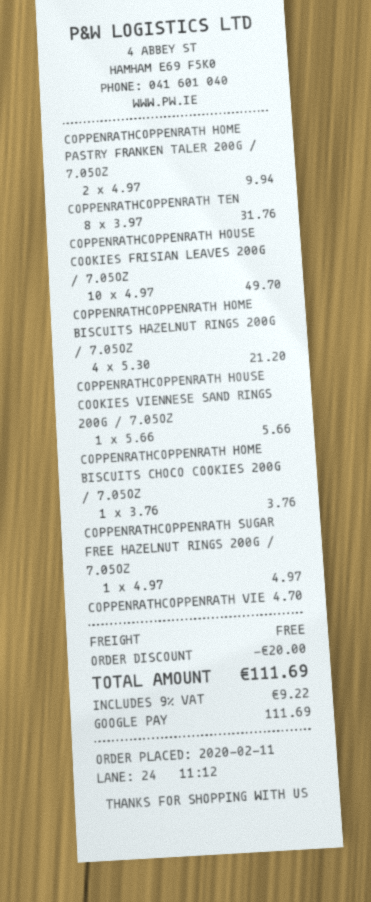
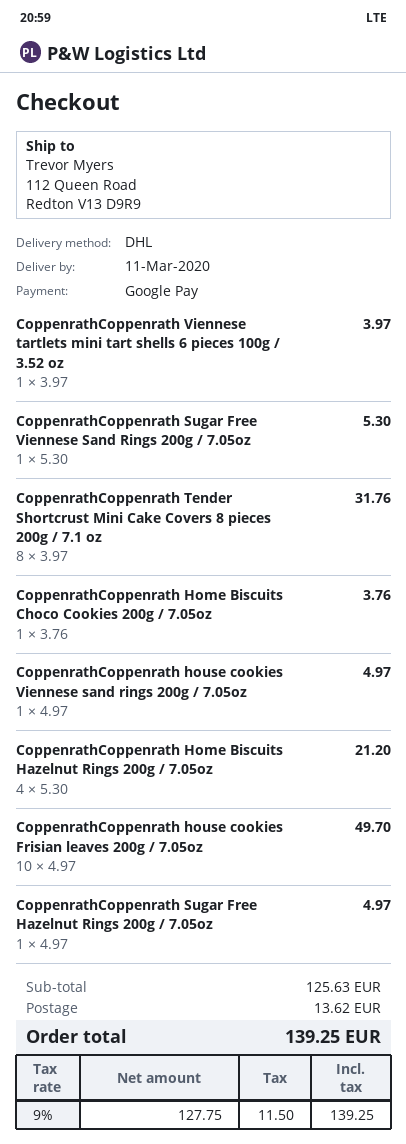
COPPENRATHCOPPENRATH HOME PASTRY FRANKEN TALER 200G / 7.05OZ: 2 x 4.97 = 9.94 -> none
COPPENRATHCOPPENRATH HOUSE COOKIES VIENNESE SAND RINGS 200G / 7.05OZ: 1 x 5.66 = 5.66 -> 1 x 4.97 = 4.97
COPPENRATHCOPPENRATH VIE: 1 x 4.70 = 4.70 -> 1 x 3.97 = 3.97
CoppenrathCoppenrath Sugar Free Viennese Sand Rings 200g / 7.05oz: none -> 1 x 5.30 = 5.30
discount: 20.00 -> none
shipping: 0.00 -> 13.62
tax: 9% = 9.22 -> 9% = 11.50
total: 111.69 -> 139.25

